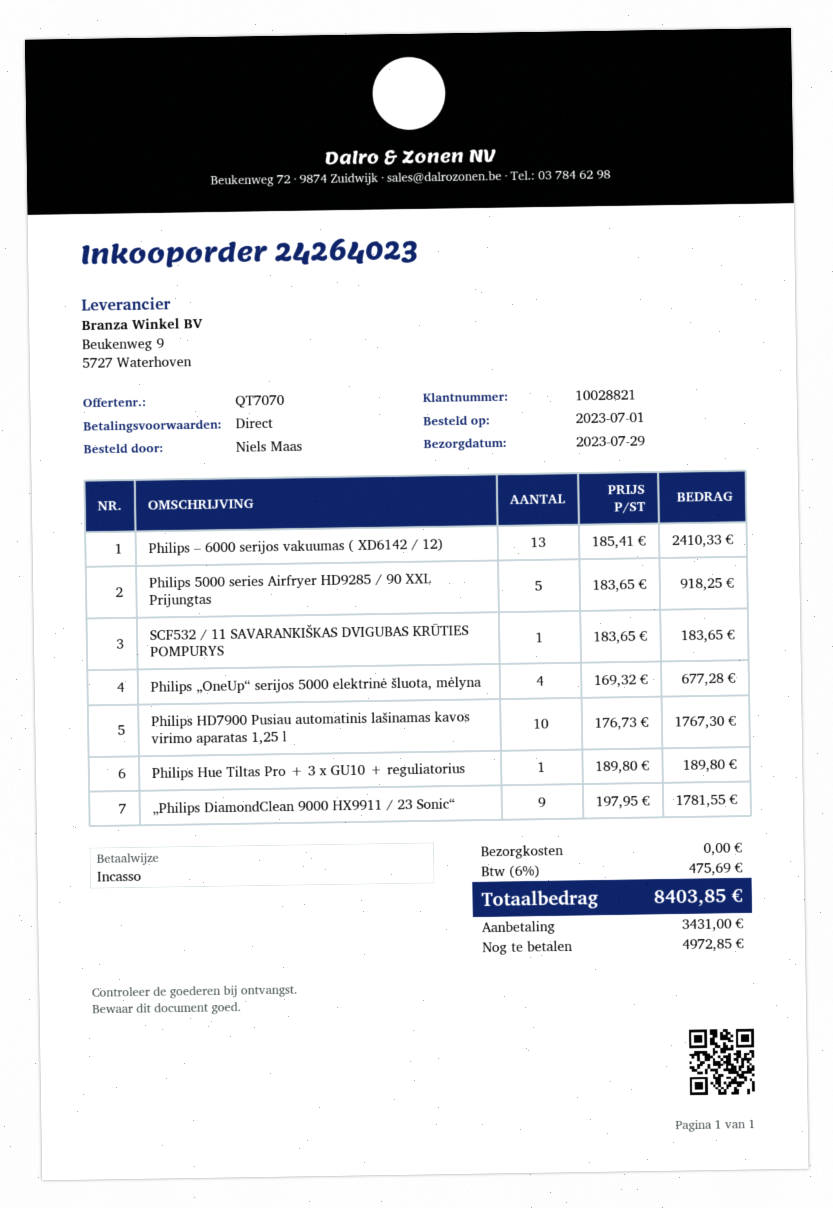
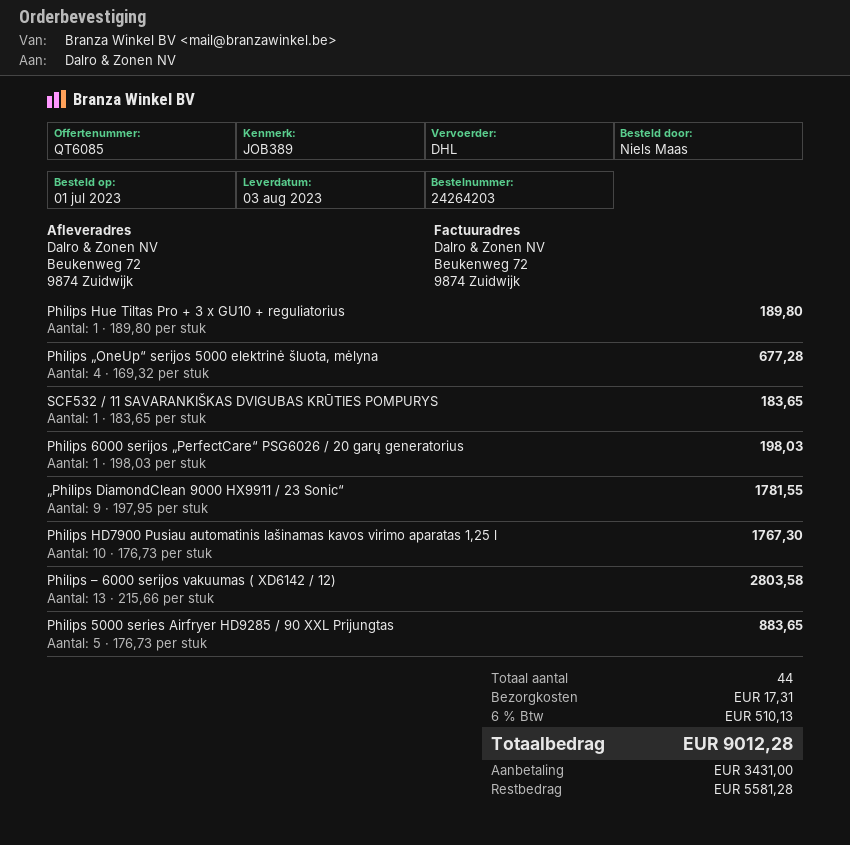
quote number: QT7070 -> QT6085
order number: 24264023 -> 24264203
delivery date: 2023-07-29 -> 2023-08-03
Philips – 6000 serijos vakuumas ( XD6142 / 12): 13 x 185.41 = 2410.33 -> 13 x 215.66 = 2803.58
Philips 5000 series Airfryer HD9285 / 90 XXL Prijungtas: 5 x 183.65 = 918.25 -> 5 x 176.73 = 883.65
Philips 6000 serijos „PerfectCare“ PSG6026 / 20 garų generatorius: none -> 1 x 198.03 = 198.03
shipping: 0.00 -> 17.31
tax: 6% = 475.69 -> 6% = 510.13
total: 8403.85 -> 9012.28
balance: 4972.85 -> 5581.28

